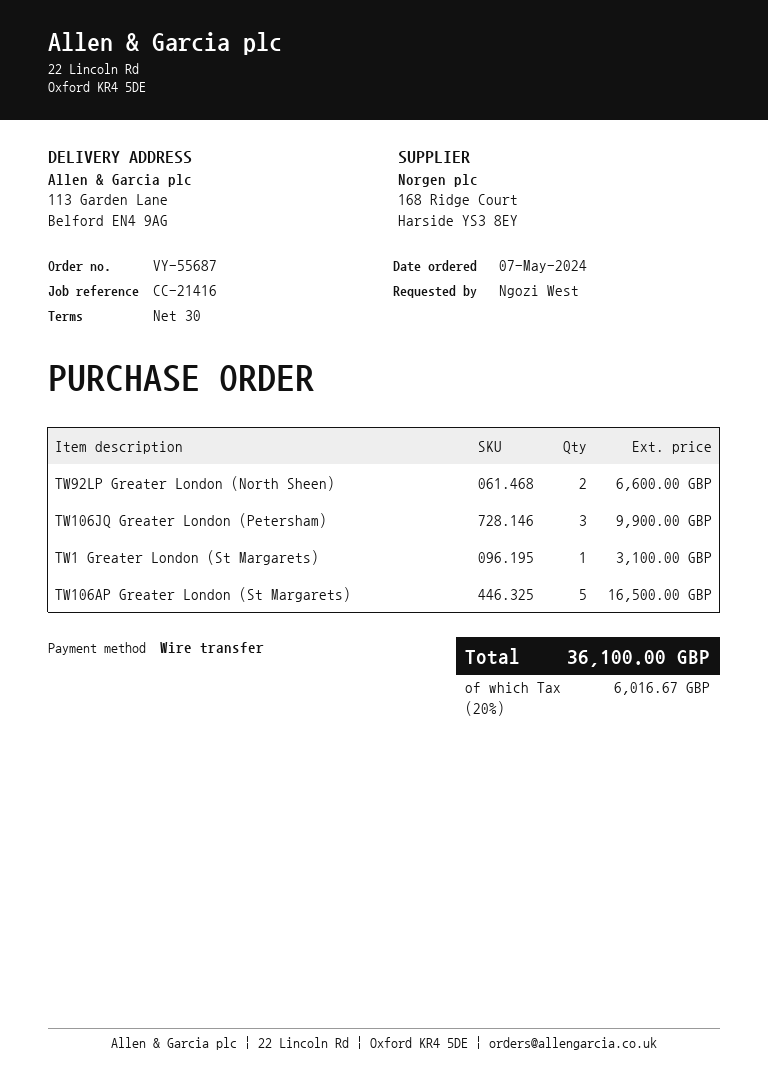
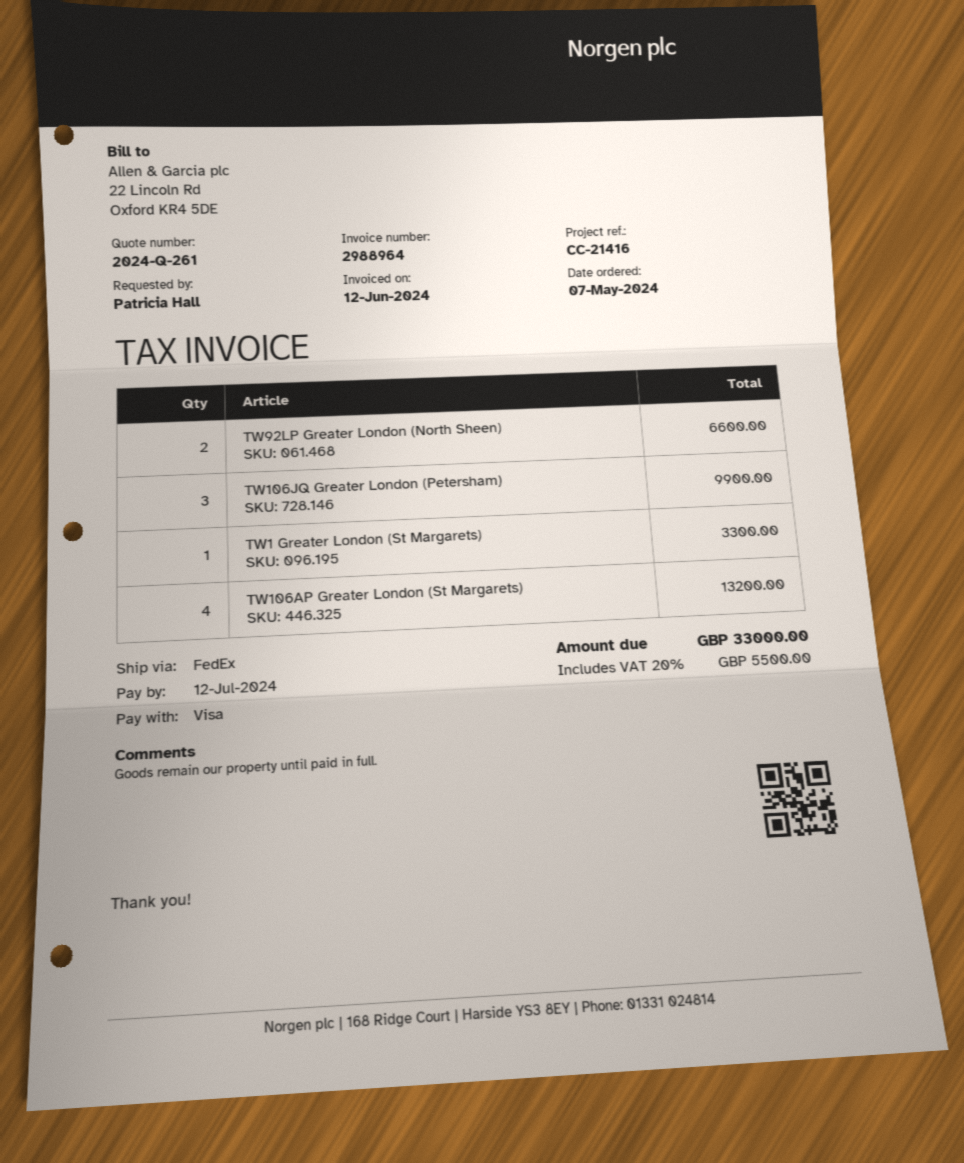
ordered by: Ngozi West -> Patricia Hall
payment method: bank transfer -> Visa
TW1 Greater London (St Margarets): 1 for 3100.00 -> 1 for 3300.00
TW106AP Greater London (St Margarets): 5 for 16500.00 -> 4 for 13200.00
tax: 20% = 6016.67 -> 20% = 5500.00
total: 36100.00 -> 33000.00

